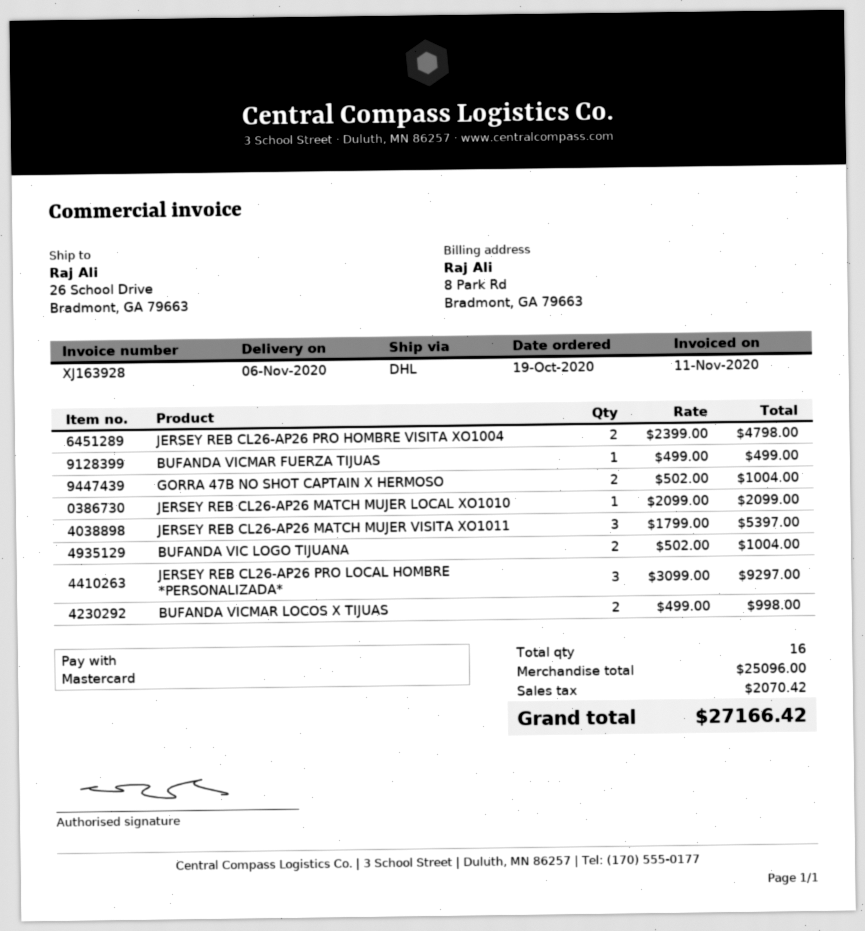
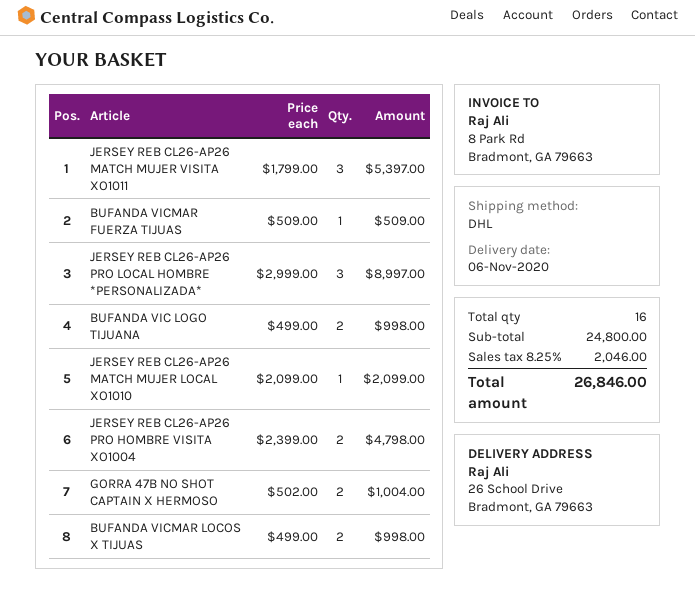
BUFANDA VICMAR FUERZA TIJUAS: 1 x 499.00 = 499.00 -> 1 x 509.00 = 509.00
BUFANDA VIC LOGO TIJUANA: 2 x 502.00 = 1004.00 -> 2 x 499.00 = 998.00
JERSEY REB CL26-AP26 PRO LOCAL HOMBRE *PERSONALIZADA*: 3 x 3099.00 = 9297.00 -> 3 x 2999.00 = 8997.00
subtotal: 25096.00 -> 24800.00
tax: 2070.42 -> 2046.00
total: 27166.42 -> 26846.00

